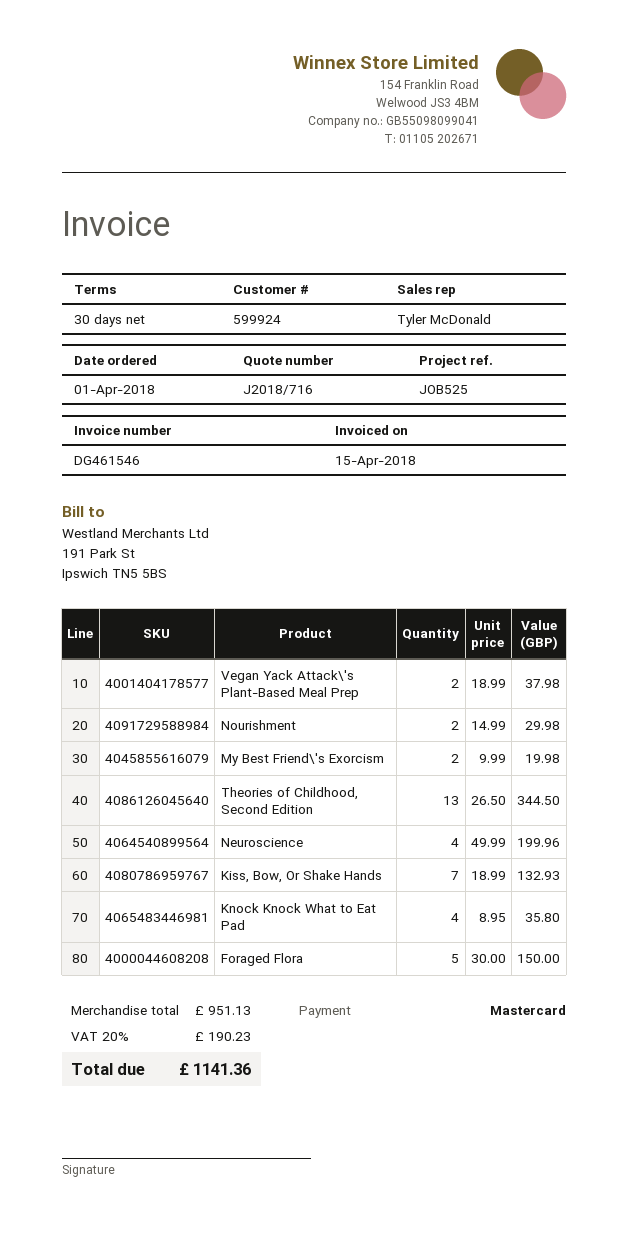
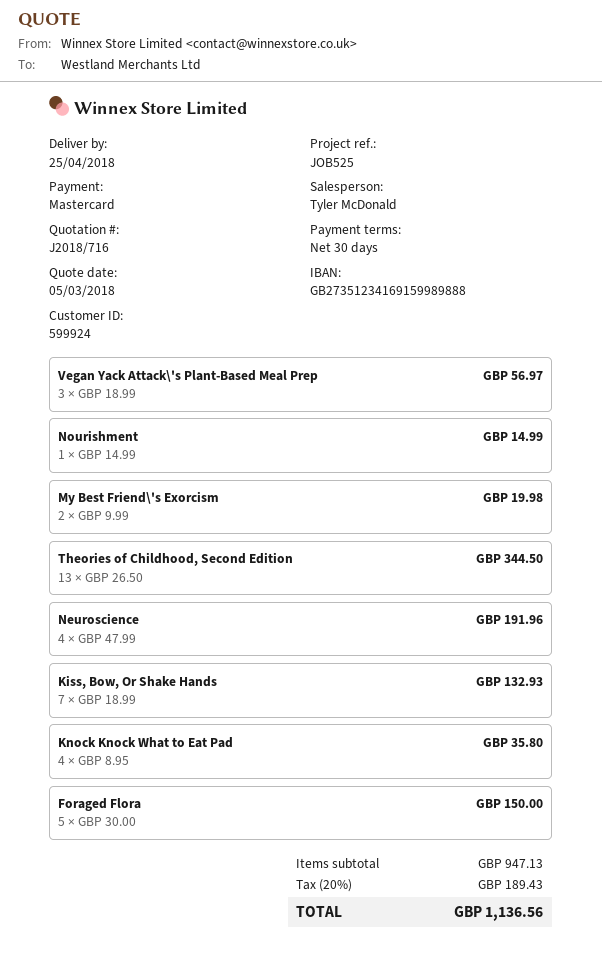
Vegan Yack Attack\'s Plant-Based Meal Prep: 2 x 18.99 = 37.98 -> 3 x 18.99 = 56.97
Nourishment: 2 x 14.99 = 29.98 -> 1 x 14.99 = 14.99
Neuroscience: 4 x 49.99 = 199.96 -> 4 x 47.99 = 191.96
subtotal: 951.13 -> 947.13
tax: 20% = 190.23 -> 20% = 189.43
total: 1141.36 -> 1136.56

